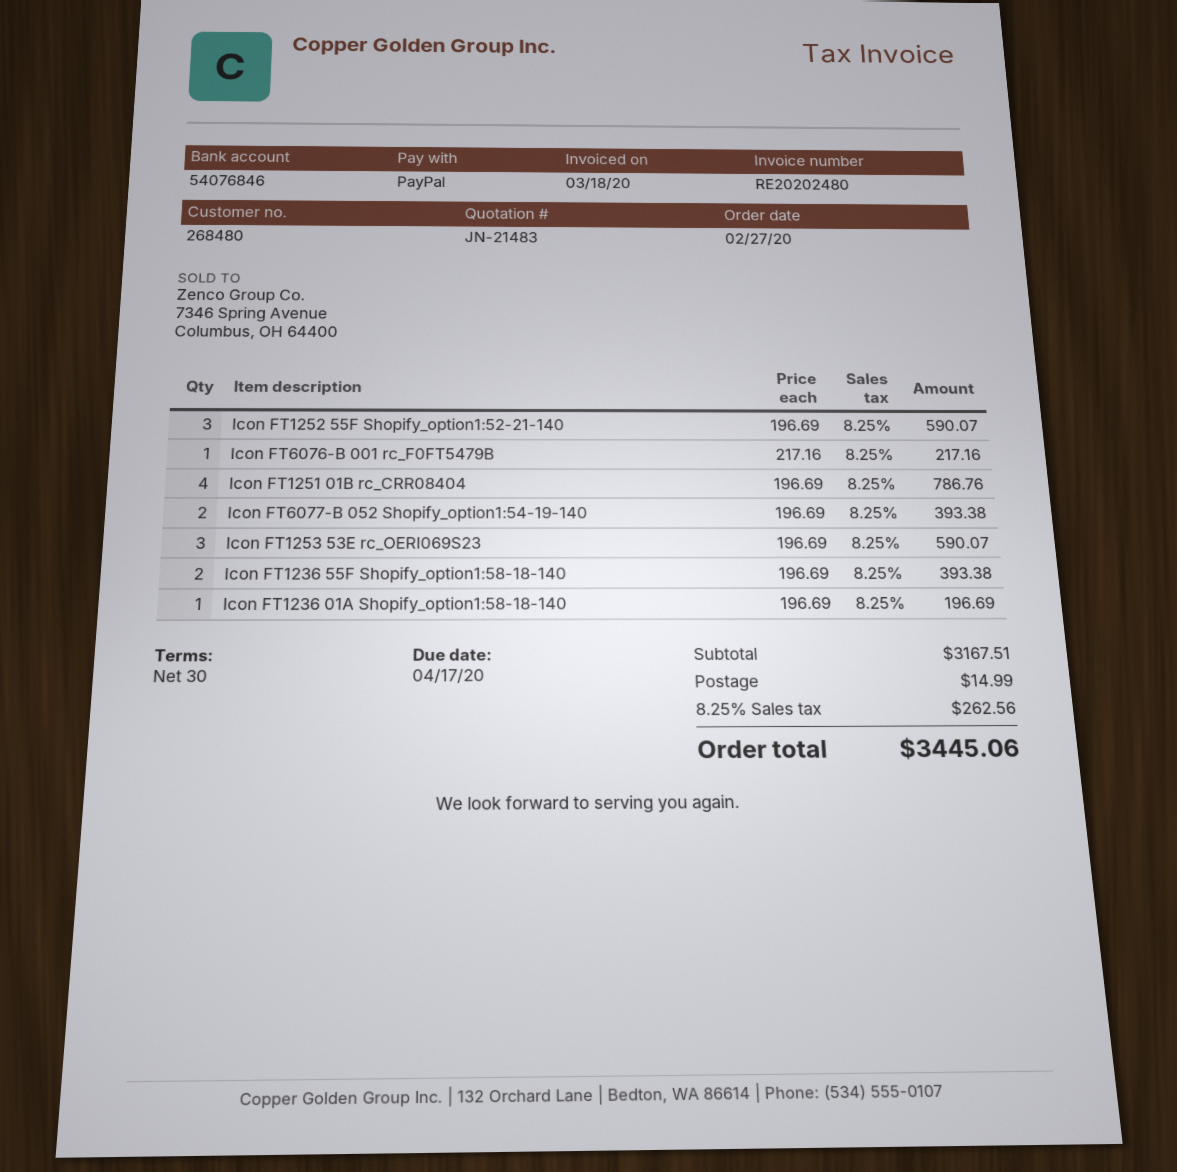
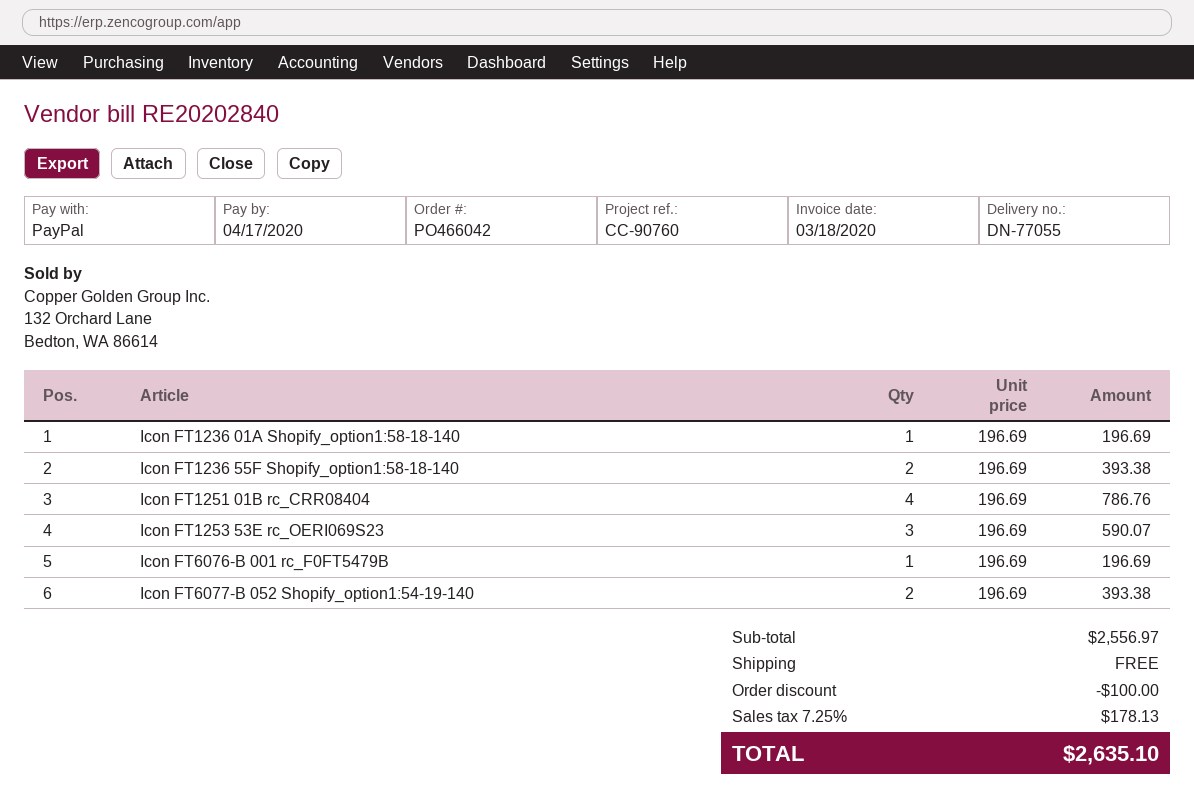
invoice number: RE20202480 -> RE20202840
Icon FT1252 55F Shopify_option1:52-21-140: 3 x 196.69 = 590.07 -> none
Icon FT6076-B 001 rc_F0FT5479B: 1 x 217.16 = 217.16 -> 1 x 196.69 = 196.69
subtotal: 3167.51 -> 2556.97
discount: none -> 100.00
shipping: 14.99 -> 0.00
tax: 8.25% = 262.56 -> 7.25% = 178.13
total: 3445.06 -> 2635.10

